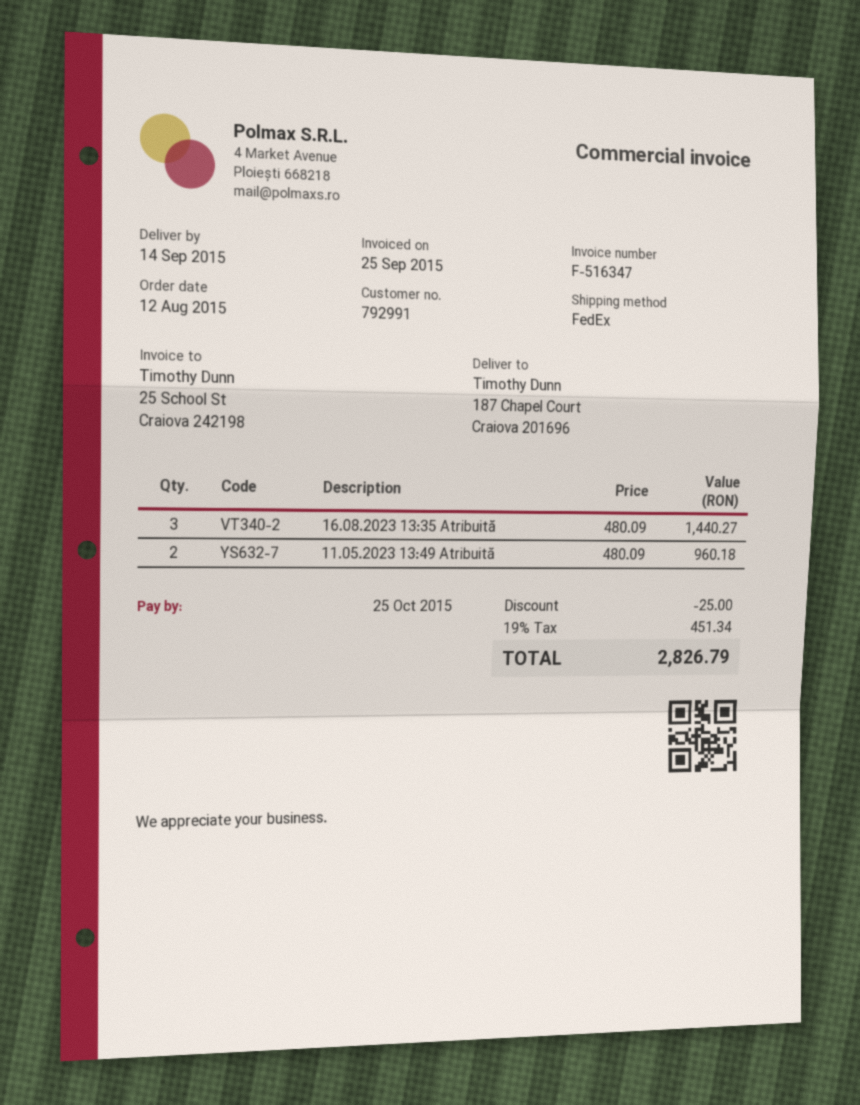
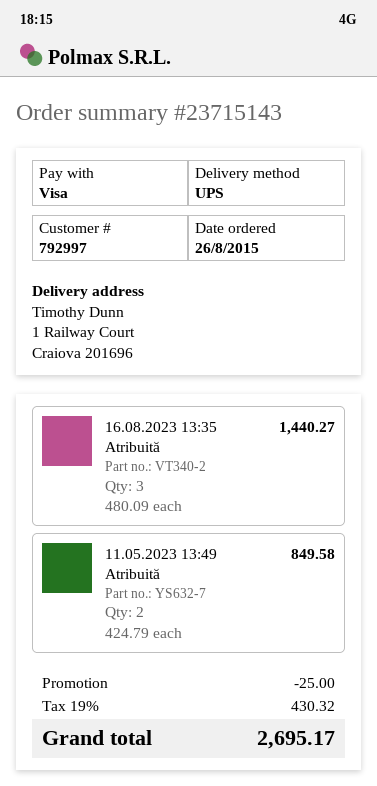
order date: 2015-08-12 -> 2015-08-26
customer number: 792991 -> 792997
shipping method: FedEx -> UPS
ship to: 187 Chapel Court, Craiova 201696 -> 1 Railway Court, Craiova 201696
11.05.2023 13:49 Atribuită: 2 x 480.09 = 960.18 -> 2 x 424.79 = 849.58
tax: 19% = 451.34 -> 19% = 430.32
total: 2826.79 -> 2695.17

